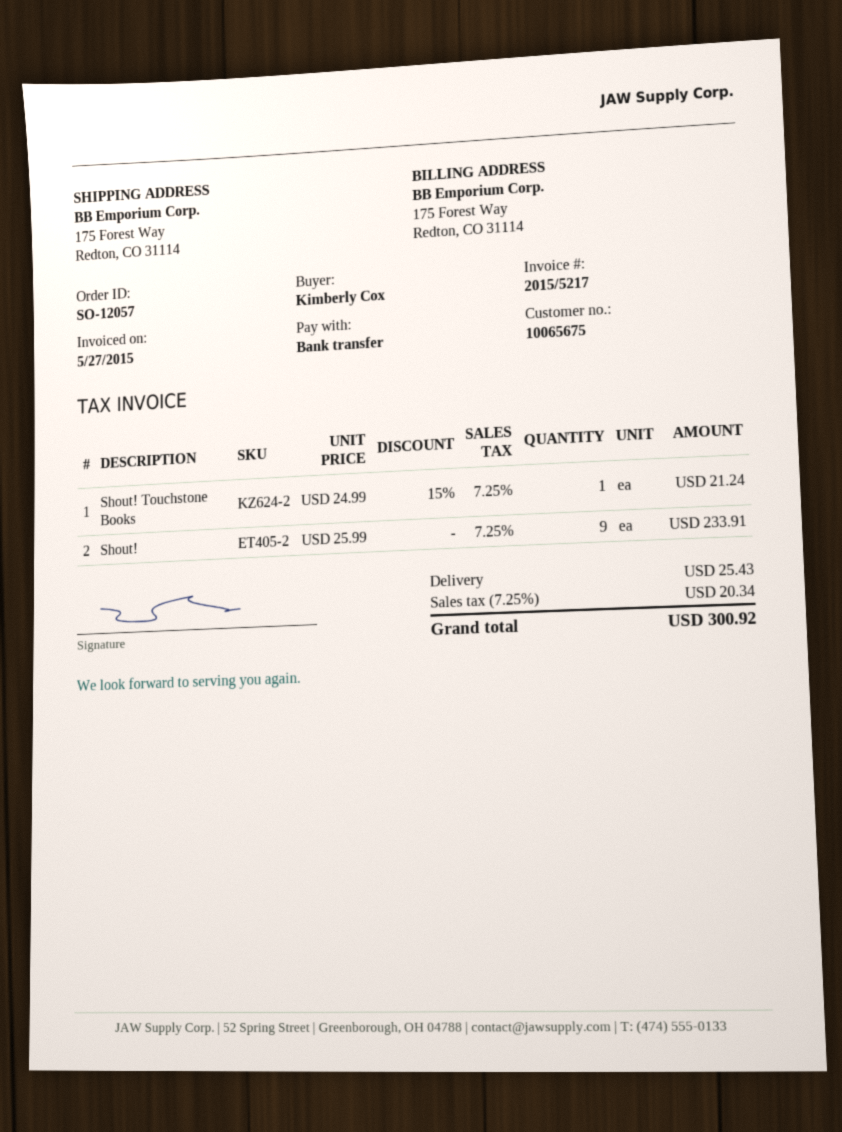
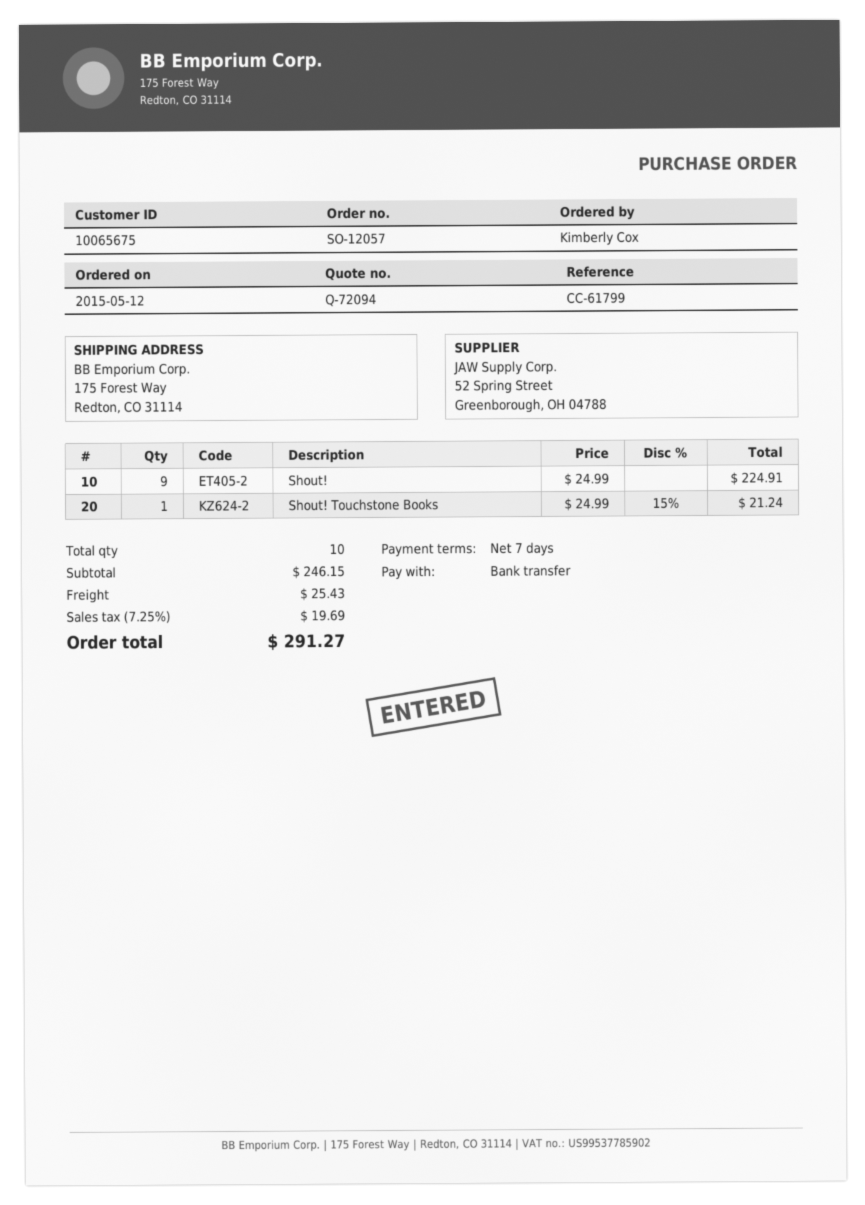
Shout!: 9 x 25.99 = 233.91 -> 9 x 24.99 = 224.91
tax: 7.25% = 20.34 -> 7.25% = 19.69
total: 300.92 -> 291.27

